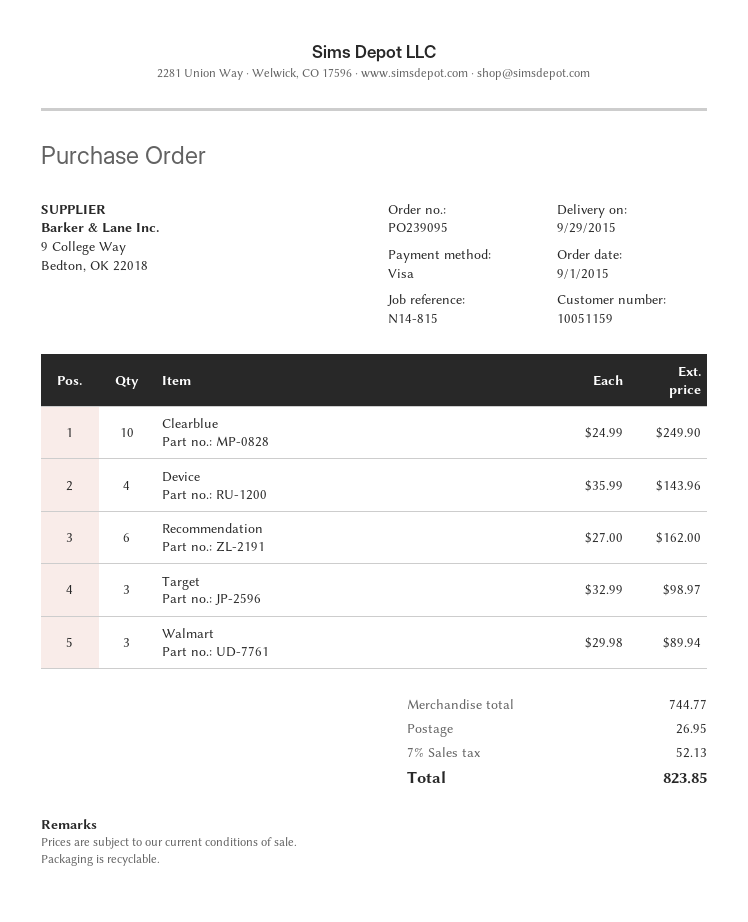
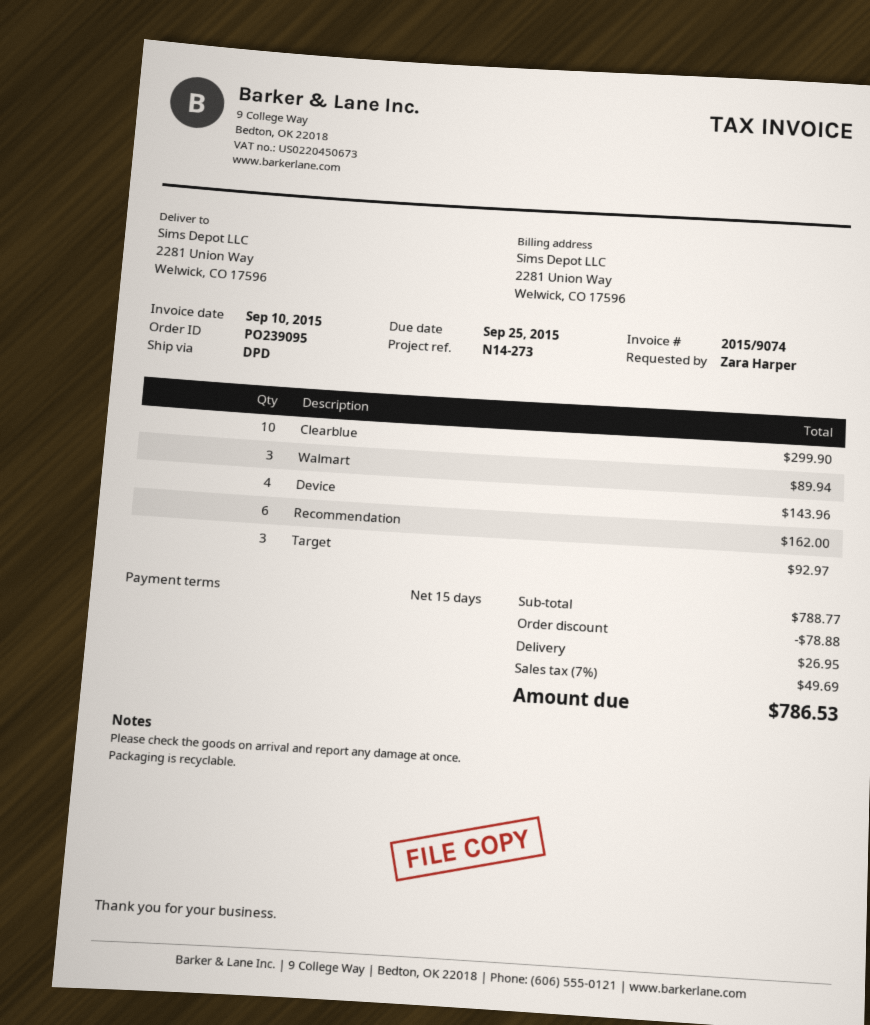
reference: N14-815 -> N14-273
Clearblue: 10 for 249.90 -> 10 for 299.90
Target: 3 for 98.97 -> 3 for 92.97
subtotal: 744.77 -> 788.77
discount: none -> 78.88
tax: 7% = 52.13 -> 7% = 49.69
total: 823.85 -> 786.53

